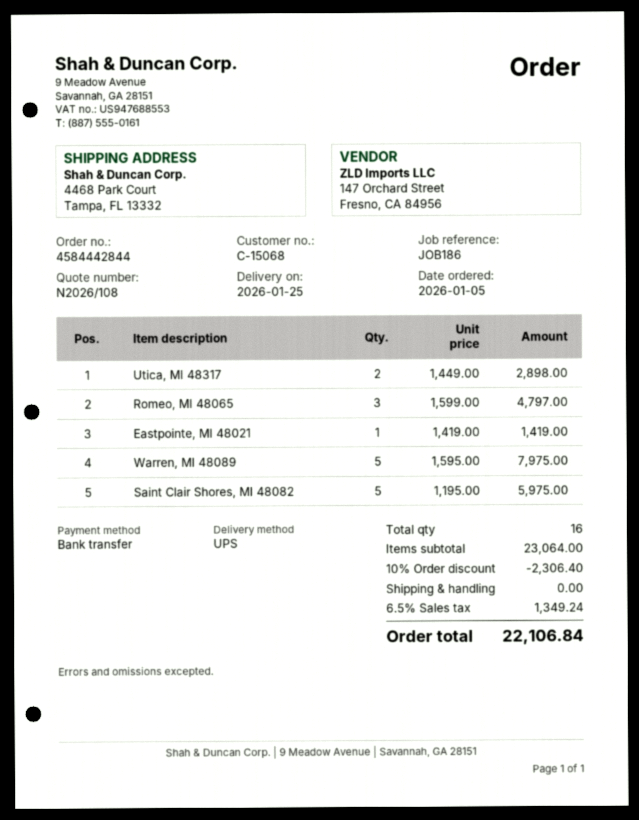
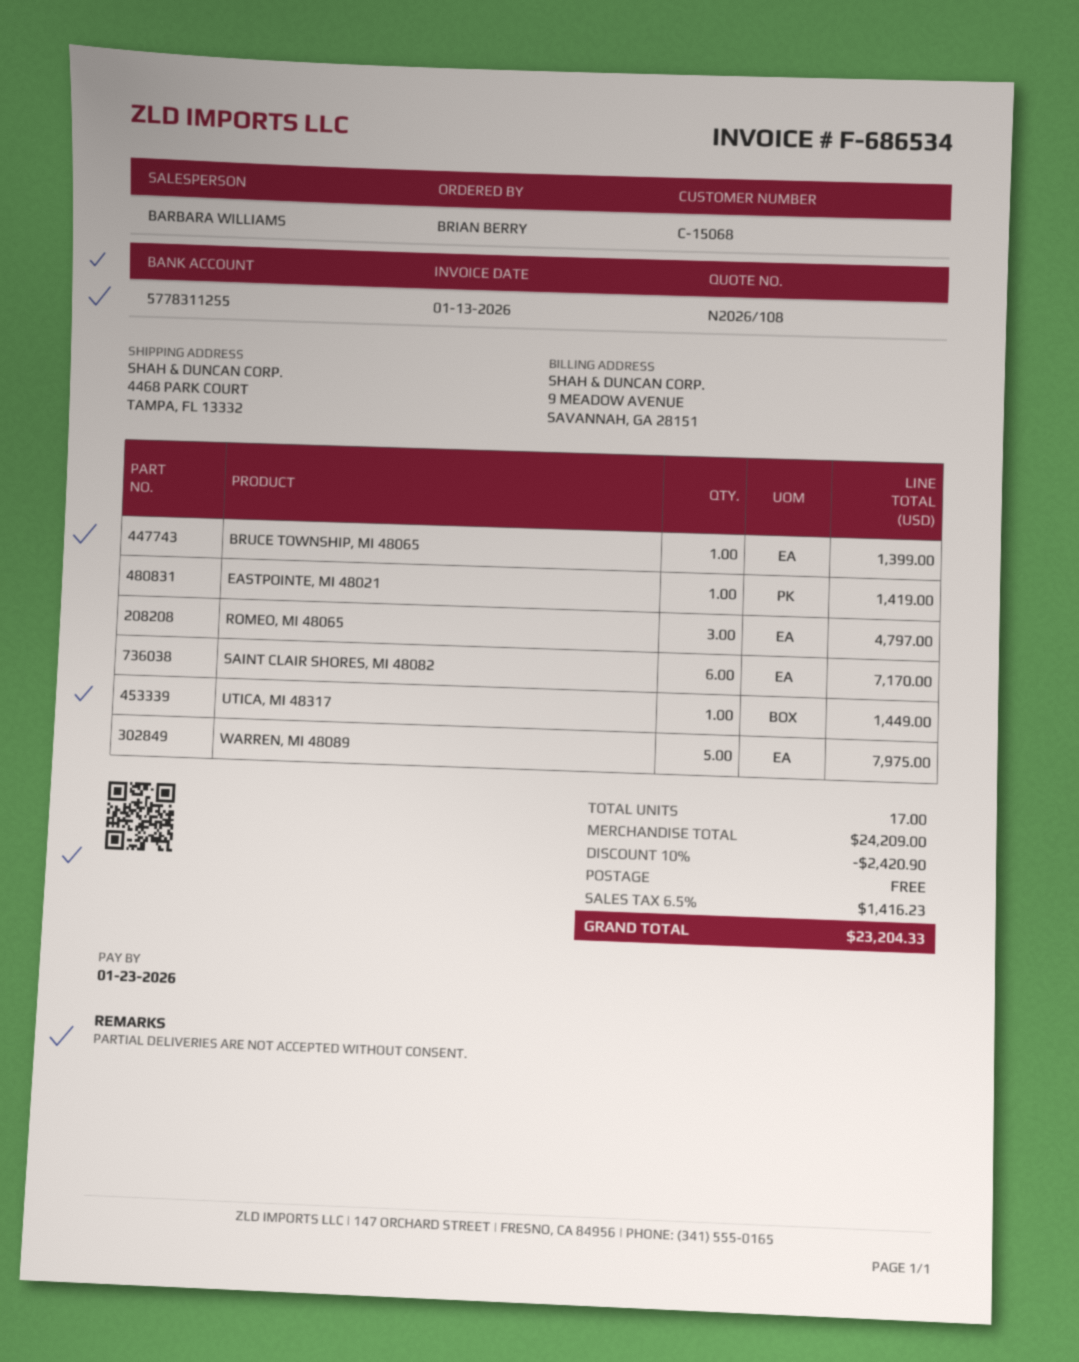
Utica, MI 48317: 2 for 2898.00 -> 1 for 1449.00
Saint Clair Shores, MI 48082: 5 for 5975.00 -> 6 for 7170.00
BRUCE TOWNSHIP, MI 48065: none -> 1 for 1399.00
total quantity: 16 -> 17
subtotal: 23064.00 -> 24209.00
discount: 10% = 2306.40 -> 10% = 2420.90
tax: 6.5% = 1349.24 -> 6.5% = 1416.23
total: 22106.84 -> 23204.33

